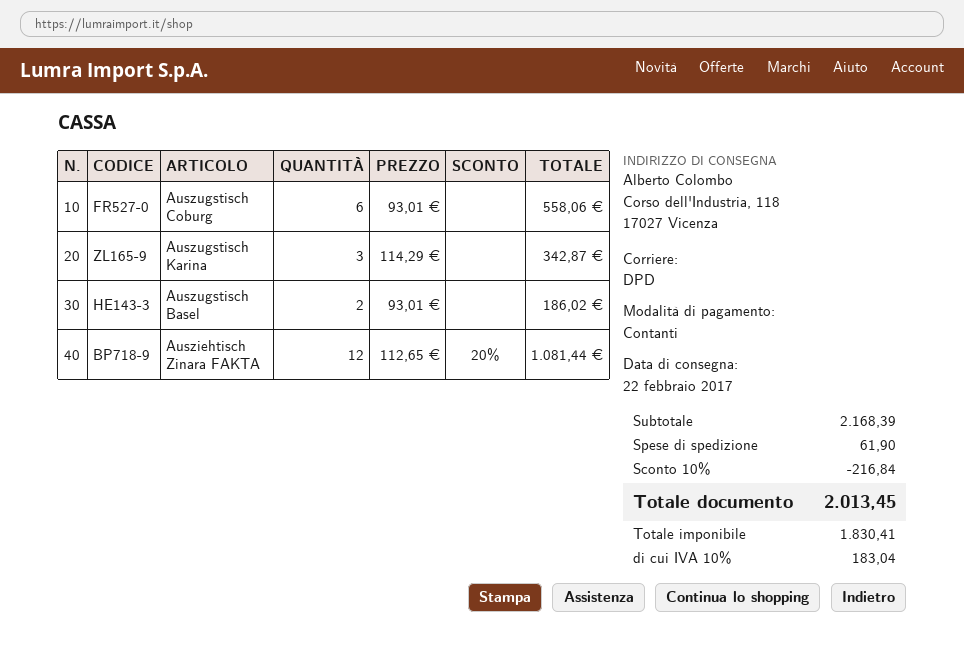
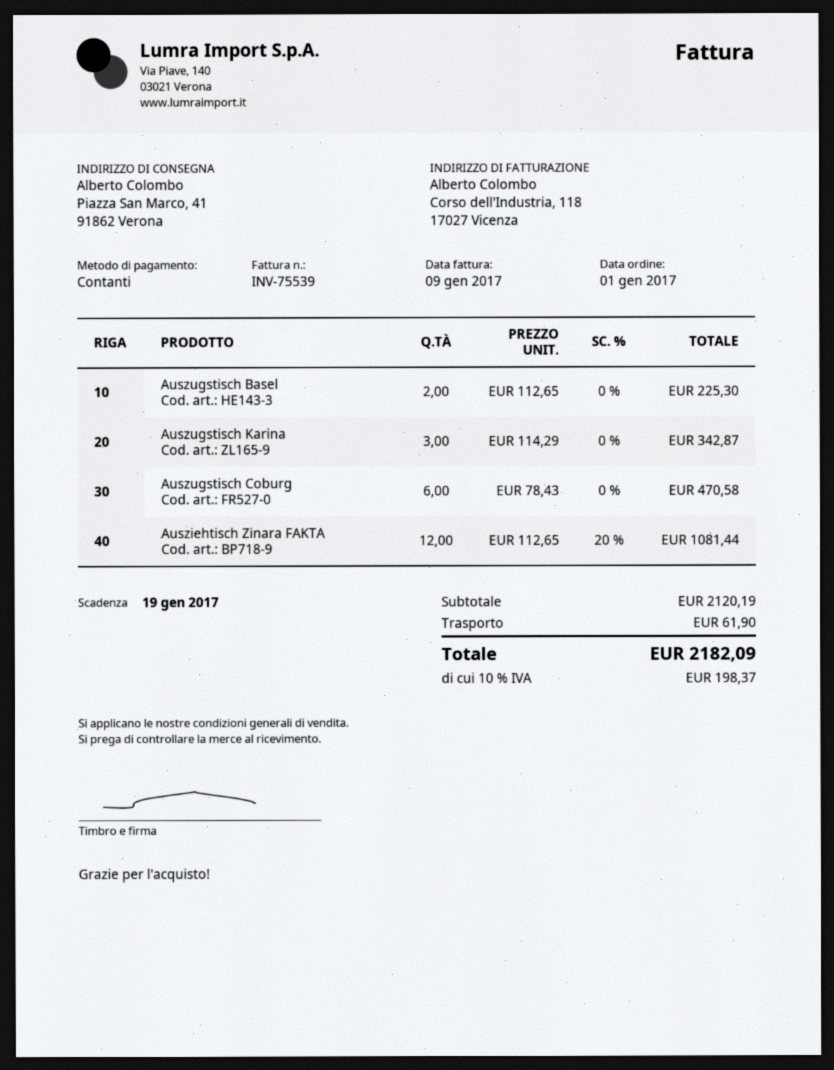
ship to: Corso dell'Industria, 118, 17027 Vicenza -> Piazza San Marco, 41, 91862 Verona
Auszugstisch Coburg: 6 x 93.01 = 558.06 -> 6 x 78.43 = 470.58
Auszugstisch Basel: 2 x 93.01 = 186.02 -> 2 x 112.65 = 225.30
subtotal: 2168.39 -> 2120.19
discount: 10% = 216.84 -> none
tax: 10% = 183.04 -> 10% = 198.37
total: 2013.45 -> 2182.09

